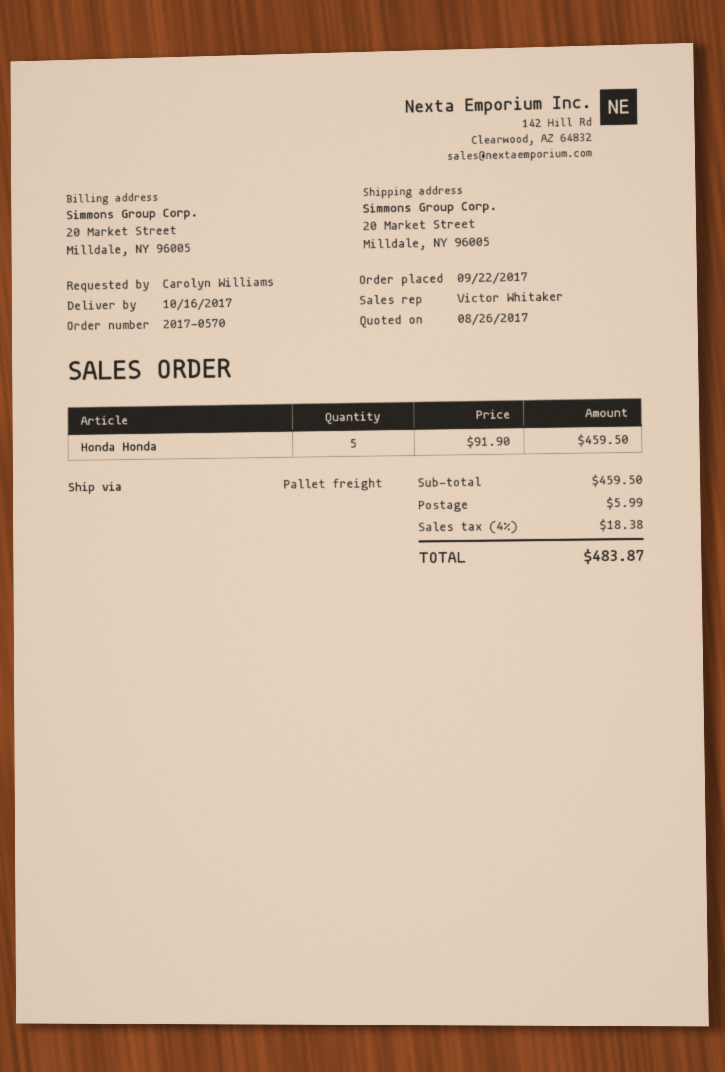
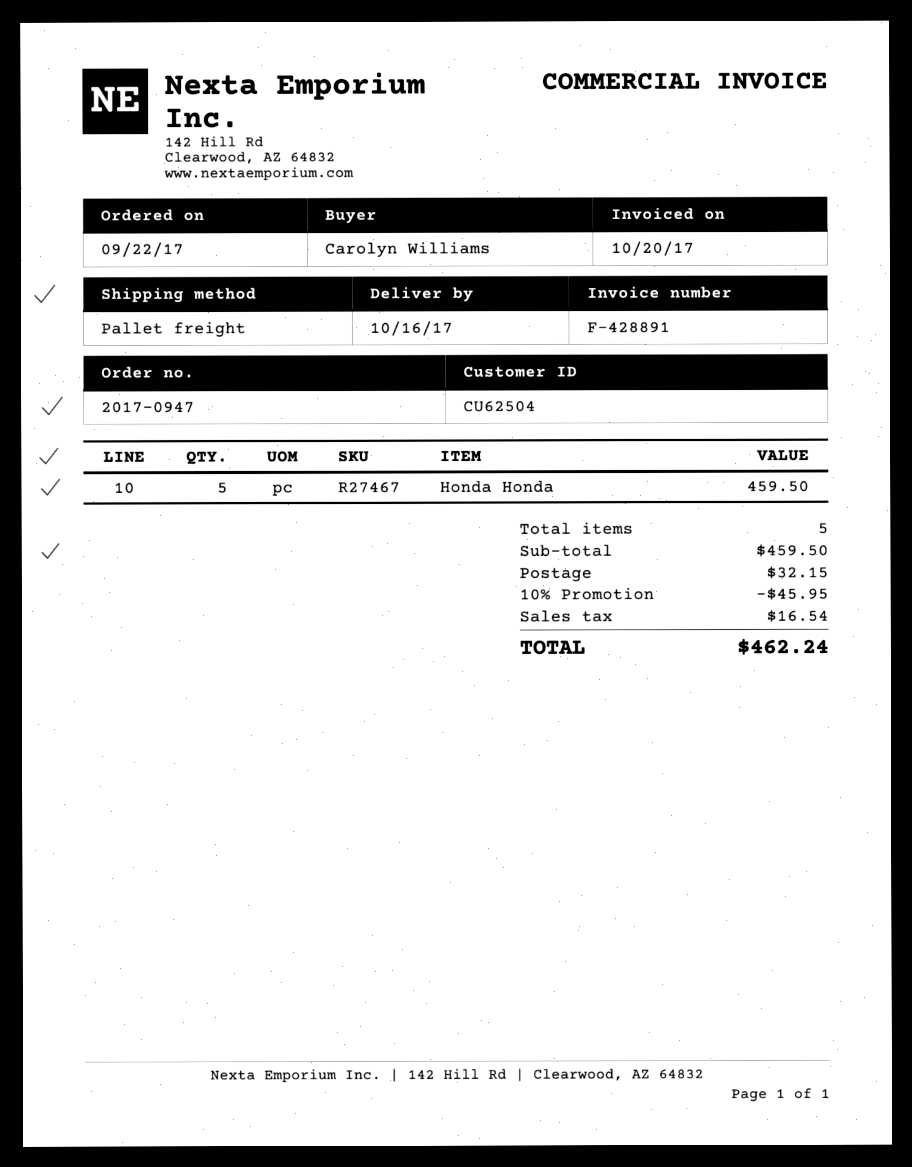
order number: 2017-0570 -> 2017-0947
discount: none -> 10% = 45.95
shipping: 5.99 -> 32.15
tax: 18.38 -> 16.54
total: 483.87 -> 462.24

